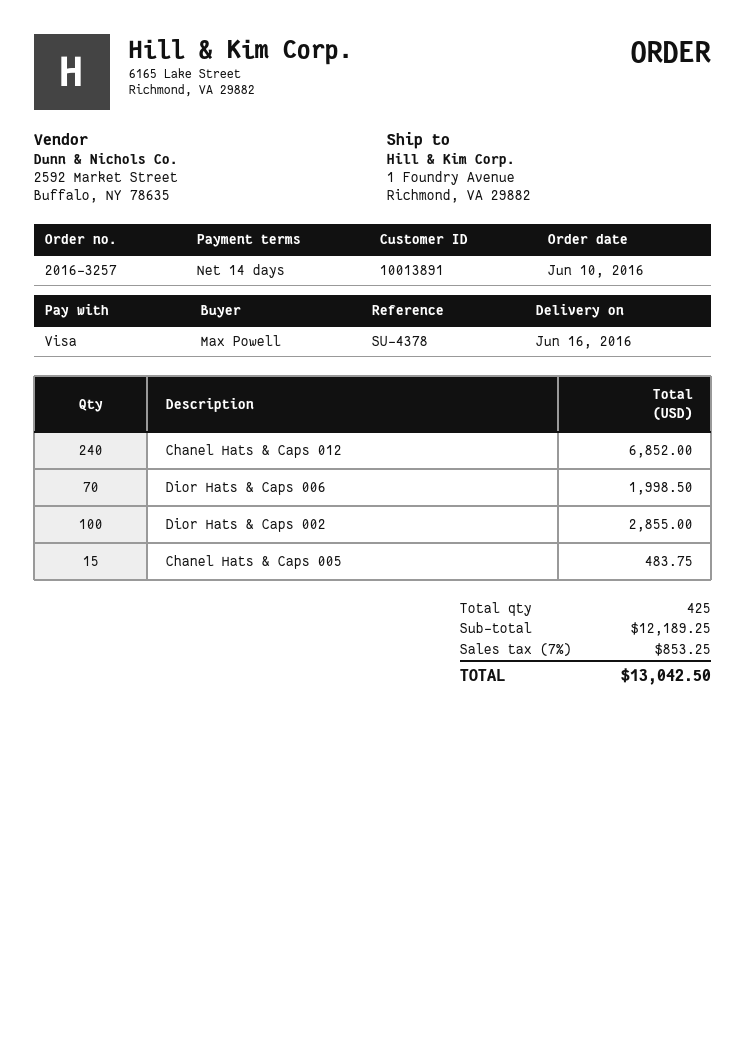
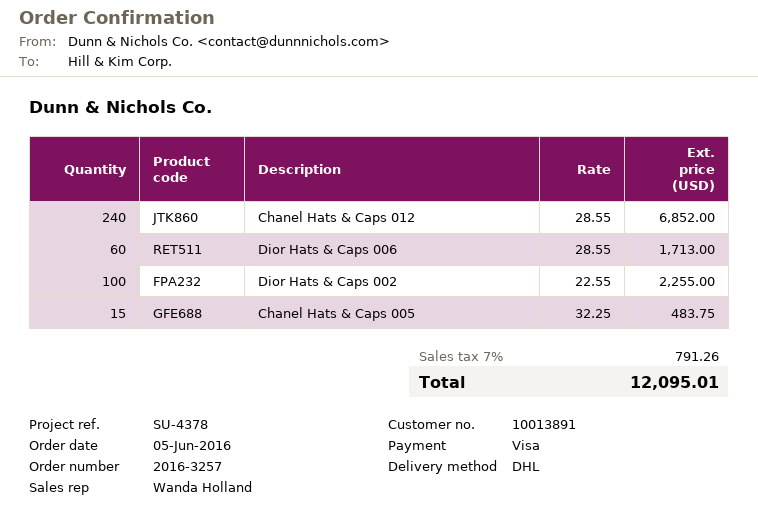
order date: 2016-06-10 -> 2016-06-05
Dior Hats & Caps 006: 70 for 1998.50 -> 60 for 1713.00
Dior Hats & Caps 002: 100 for 2855.00 -> 100 for 2255.00
tax: 7% = 853.25 -> 7% = 791.26
total: 13042.50 -> 12095.01

